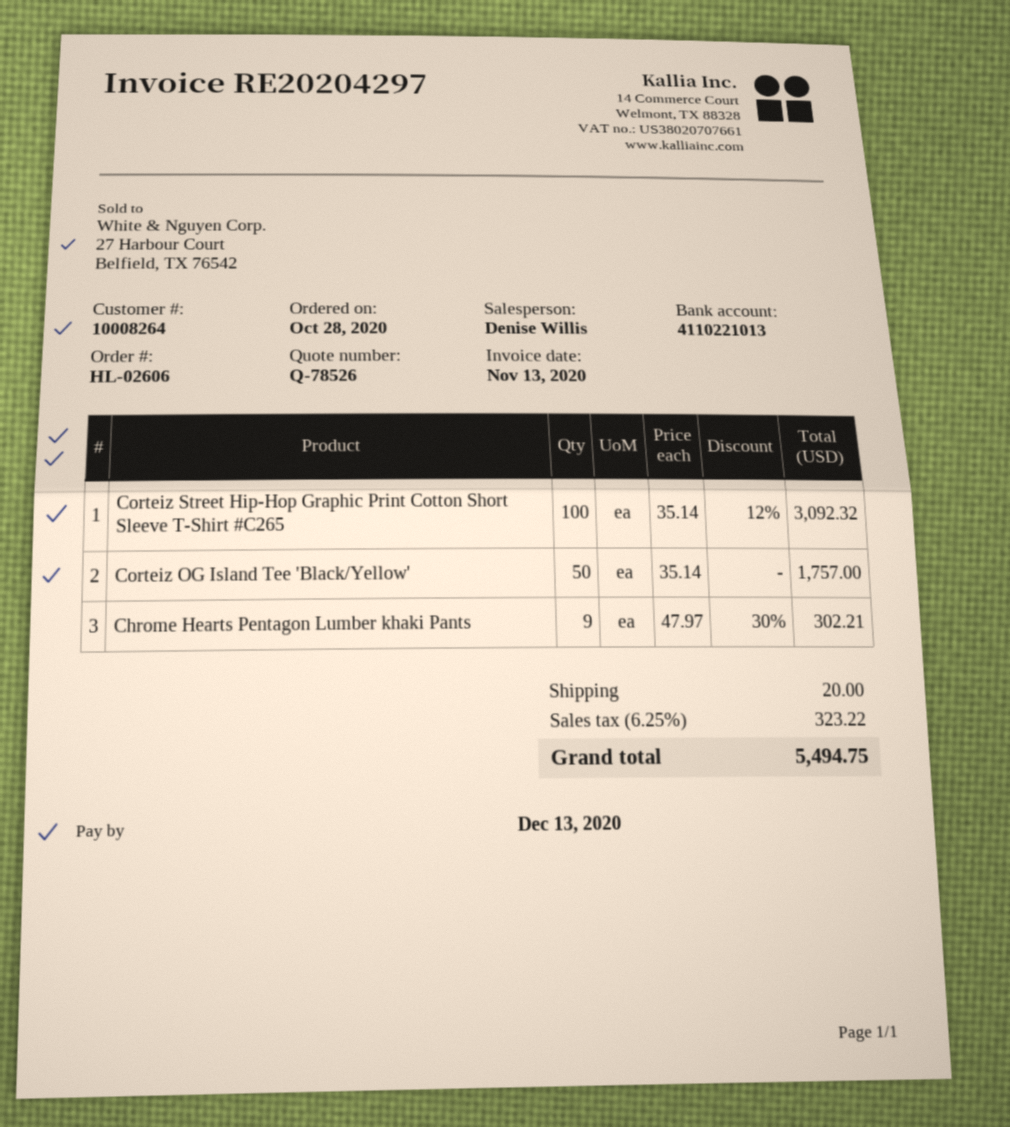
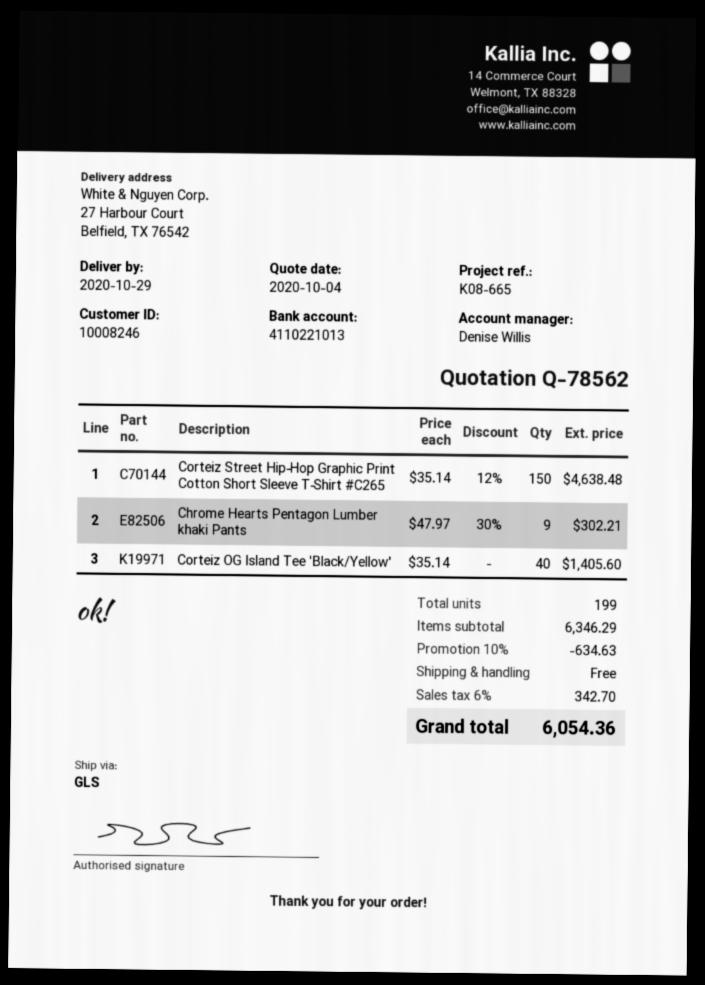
quote number: Q-78526 -> Q-78562
customer number: 10008264 -> 10008246
Corteiz Street Hip‑Hop Graphic Print Cotton Short Sleeve T‑Shirt #C265: 100 x 35.14 - 12% = 3092.32 -> 150 x 35.14 - 12% = 4638.48
Corteiz OG Island Tee 'Black/Yellow': 50 x 35.14 = 1757.00 -> 40 x 35.14 = 1405.60
discount: none -> 10% = 634.63
shipping: 20.00 -> 0.00
tax: 6.25% = 323.22 -> 6% = 342.70
total: 5494.75 -> 6054.36

